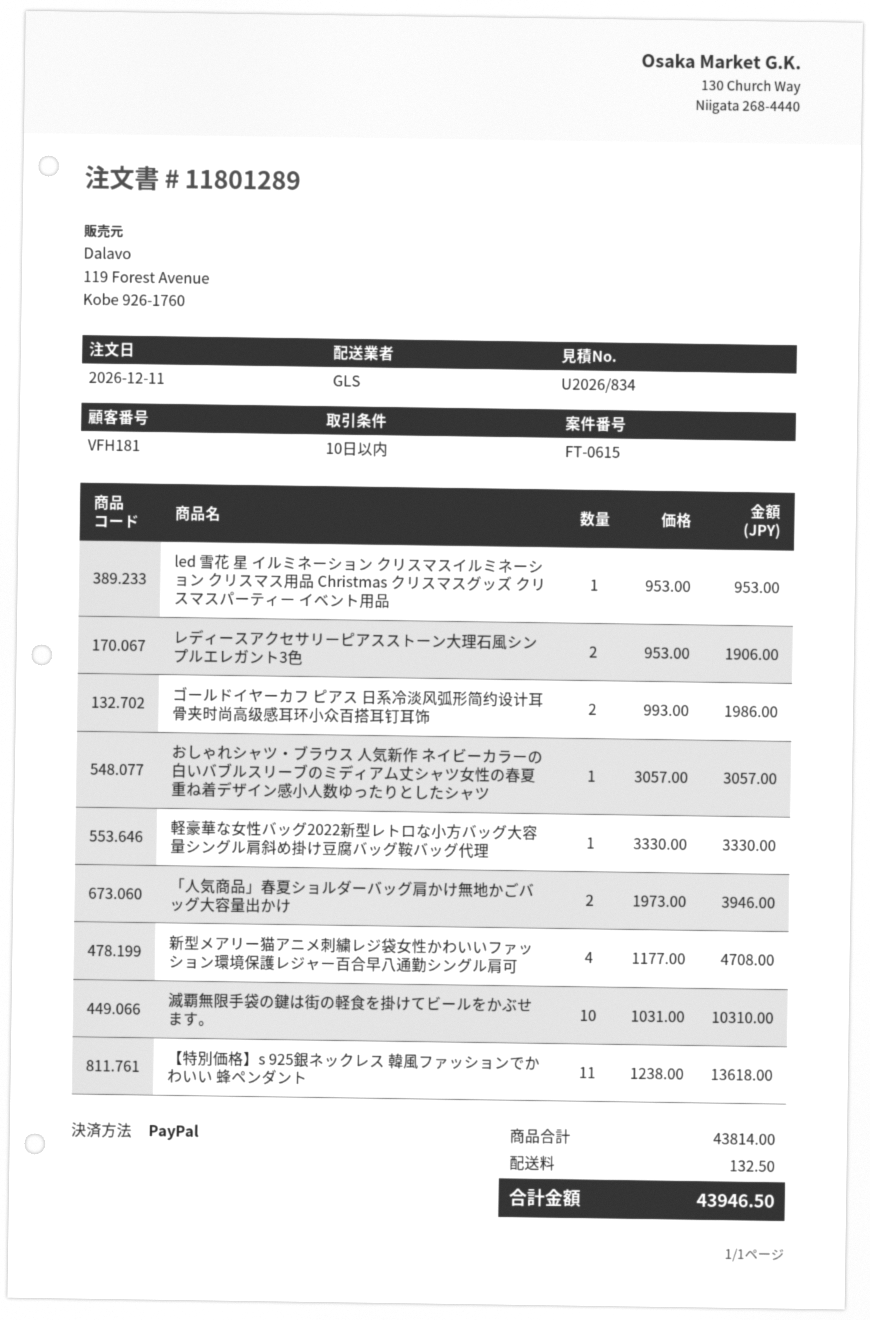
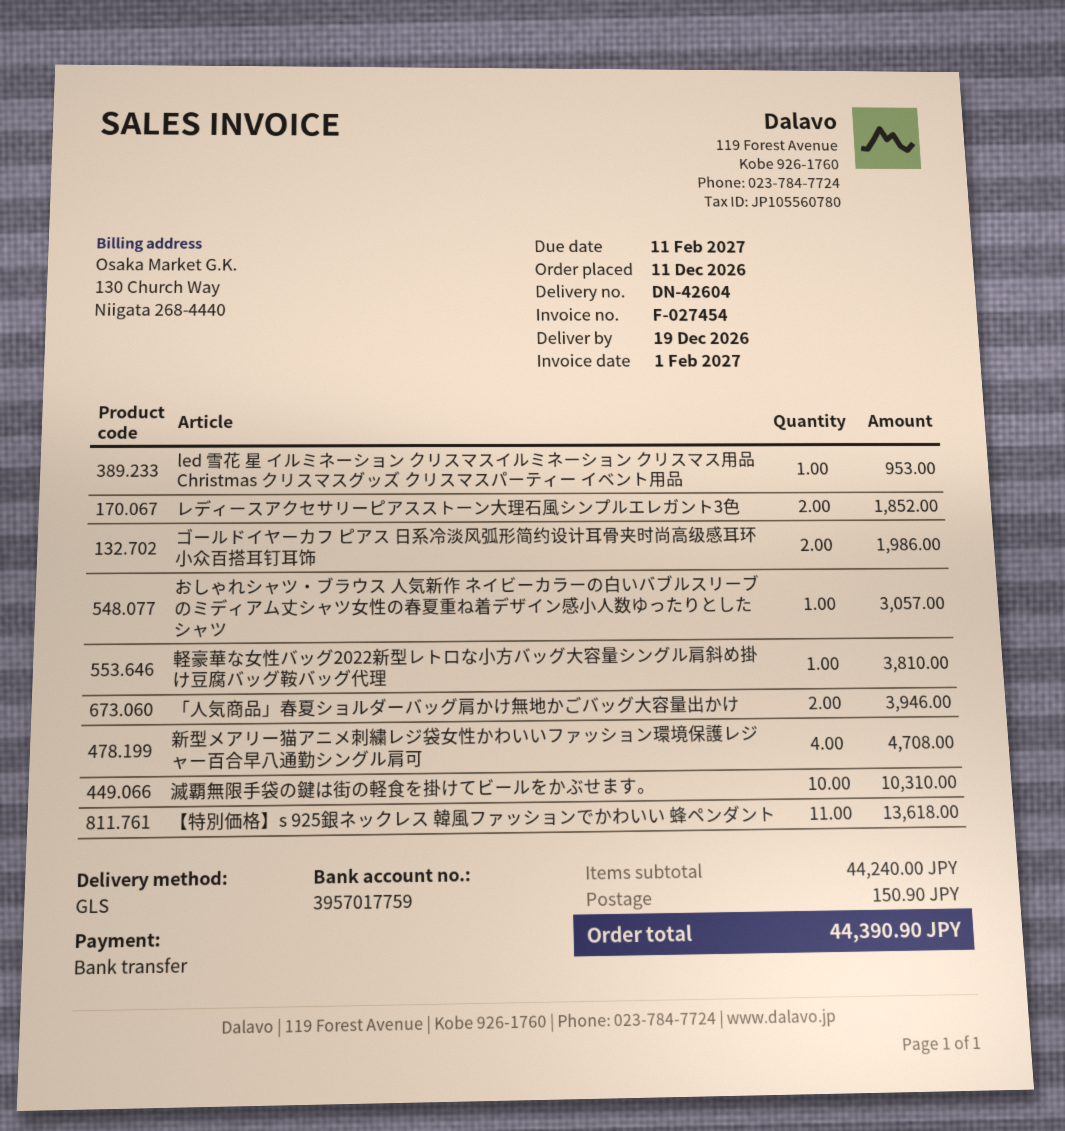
payment method: PayPal -> bank transfer
レディースアクセサリーピアスストーン大理石風シンプルエレガント3色: 2 for 1906.00 -> 2 for 1852.00
軽豪華な女性バッグ2022新型レトロな小方バッグ大容量シングル肩斜め掛け豆腐バッグ鞍バッグ代理: 1 for 3330.00 -> 1 for 3810.00
subtotal: 43814.00 -> 44240.00
shipping: 132.50 -> 150.90
total: 43946.50 -> 44390.90

